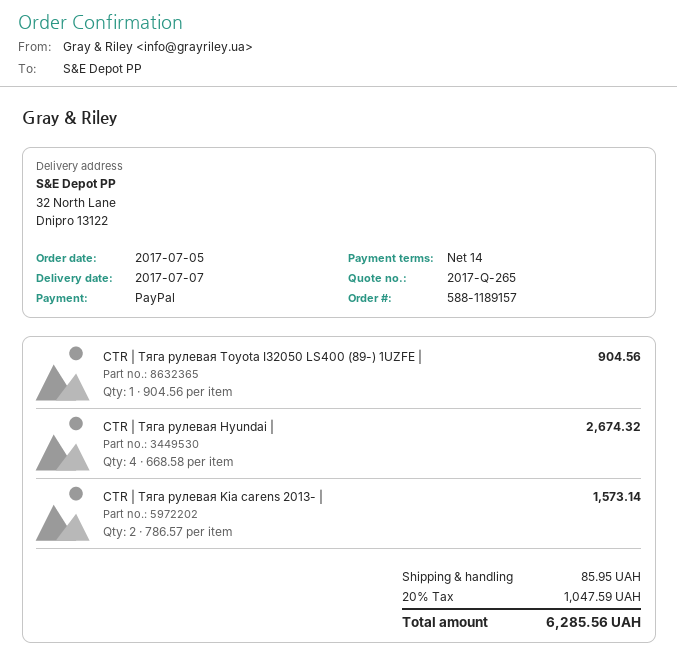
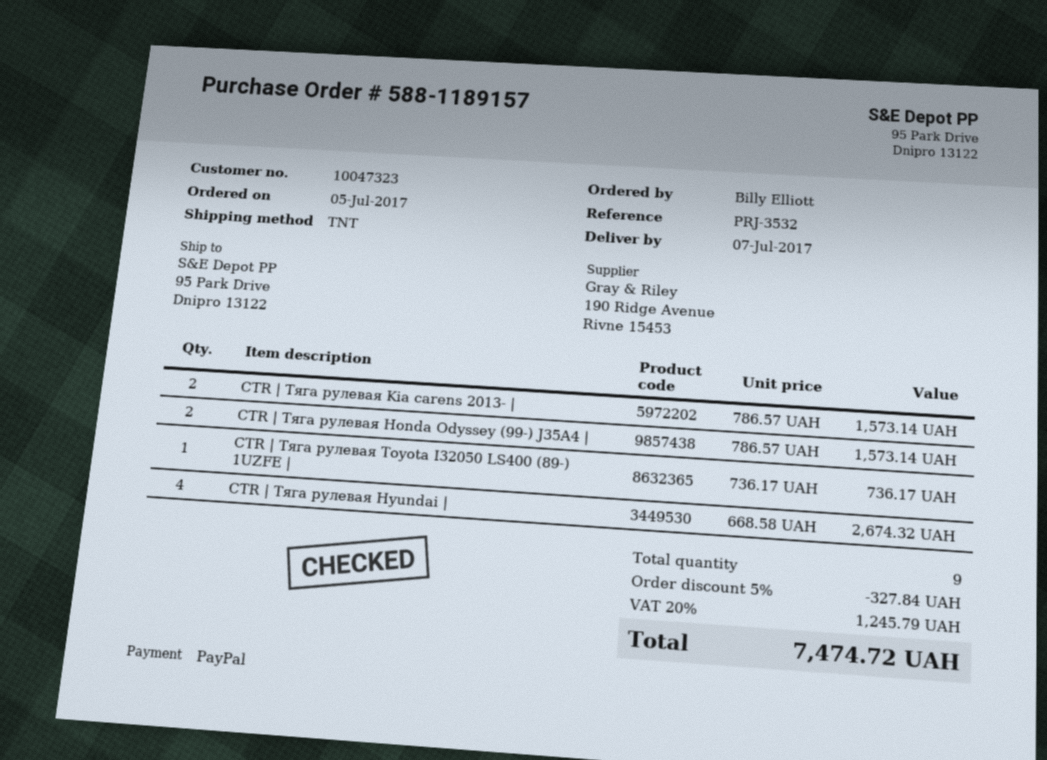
ship to: 32 North Lane, Dnipro 13122 -> 95 Park Drive, Dnipro 13122
CTR | Тяга рулевая Toyota I32050 LS400 (89-) 1UZFE |: 1 x 904.56 = 904.56 -> 1 x 736.17 = 736.17
CTR | Тяга рулевая Honda Odyssey (99-) J35A4 |: none -> 2 x 786.57 = 1573.14
discount: none -> 5% = 327.84
shipping: 85.95 -> none
tax: 20% = 1047.59 -> 20% = 1245.79
total: 6285.56 -> 7474.72

